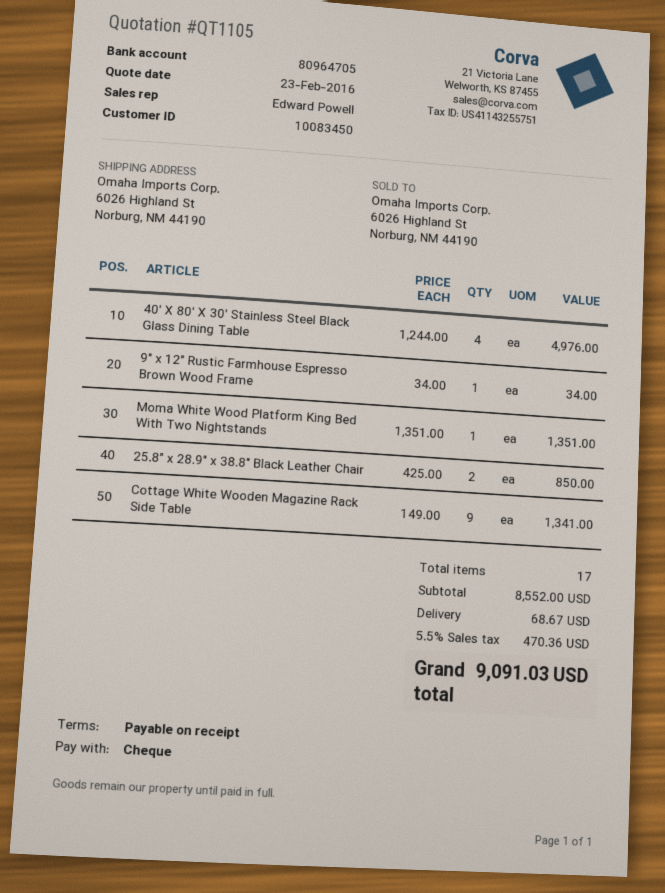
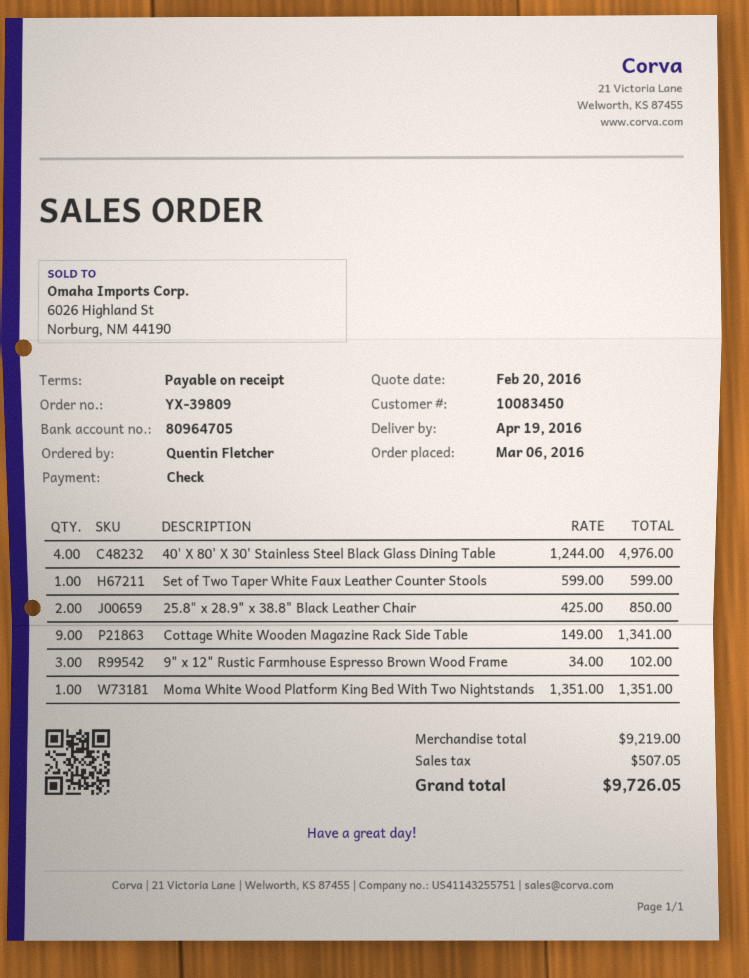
quote date: 2016-02-23 -> 2016-02-20
9" x 12" Rustic Farmhouse Espresso Brown Wood Frame: 1 x 34.00 = 34.00 -> 3 x 34.00 = 102.00
Set of Two Taper White Faux Leather Counter Stools: none -> 1 x 599.00 = 599.00
subtotal: 8552.00 -> 9219.00
shipping: 68.67 -> none
tax: 470.36 -> 507.05
total: 9091.03 -> 9726.05

